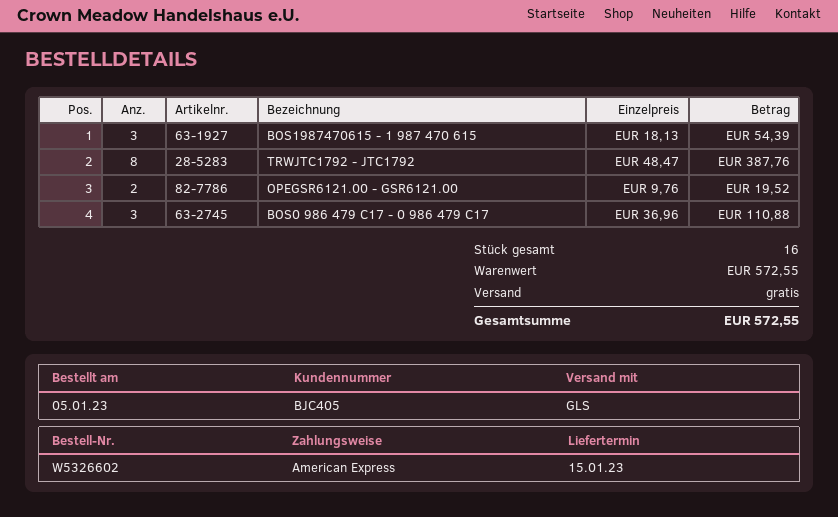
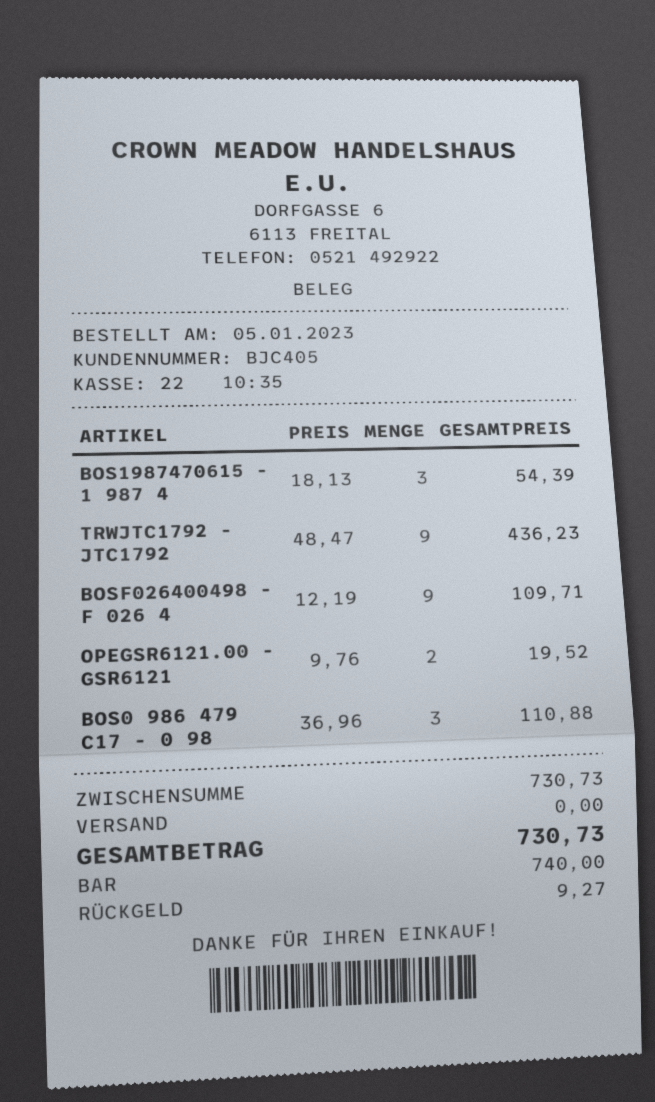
payment method: American Express -> cash
TRWJTC1792 - JTC1792: 8 x 48.47 = 387.76 -> 9 x 48.47 = 436.23
BOSF026400498 - F 026 4: none -> 9 x 12.19 = 109.71
subtotal: 572.55 -> 730.73
total: 572.55 -> 730.73

